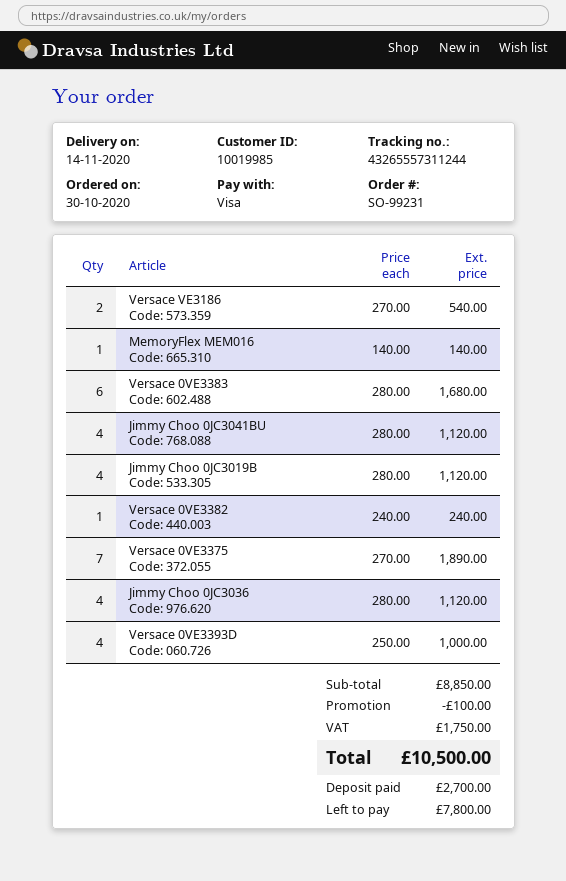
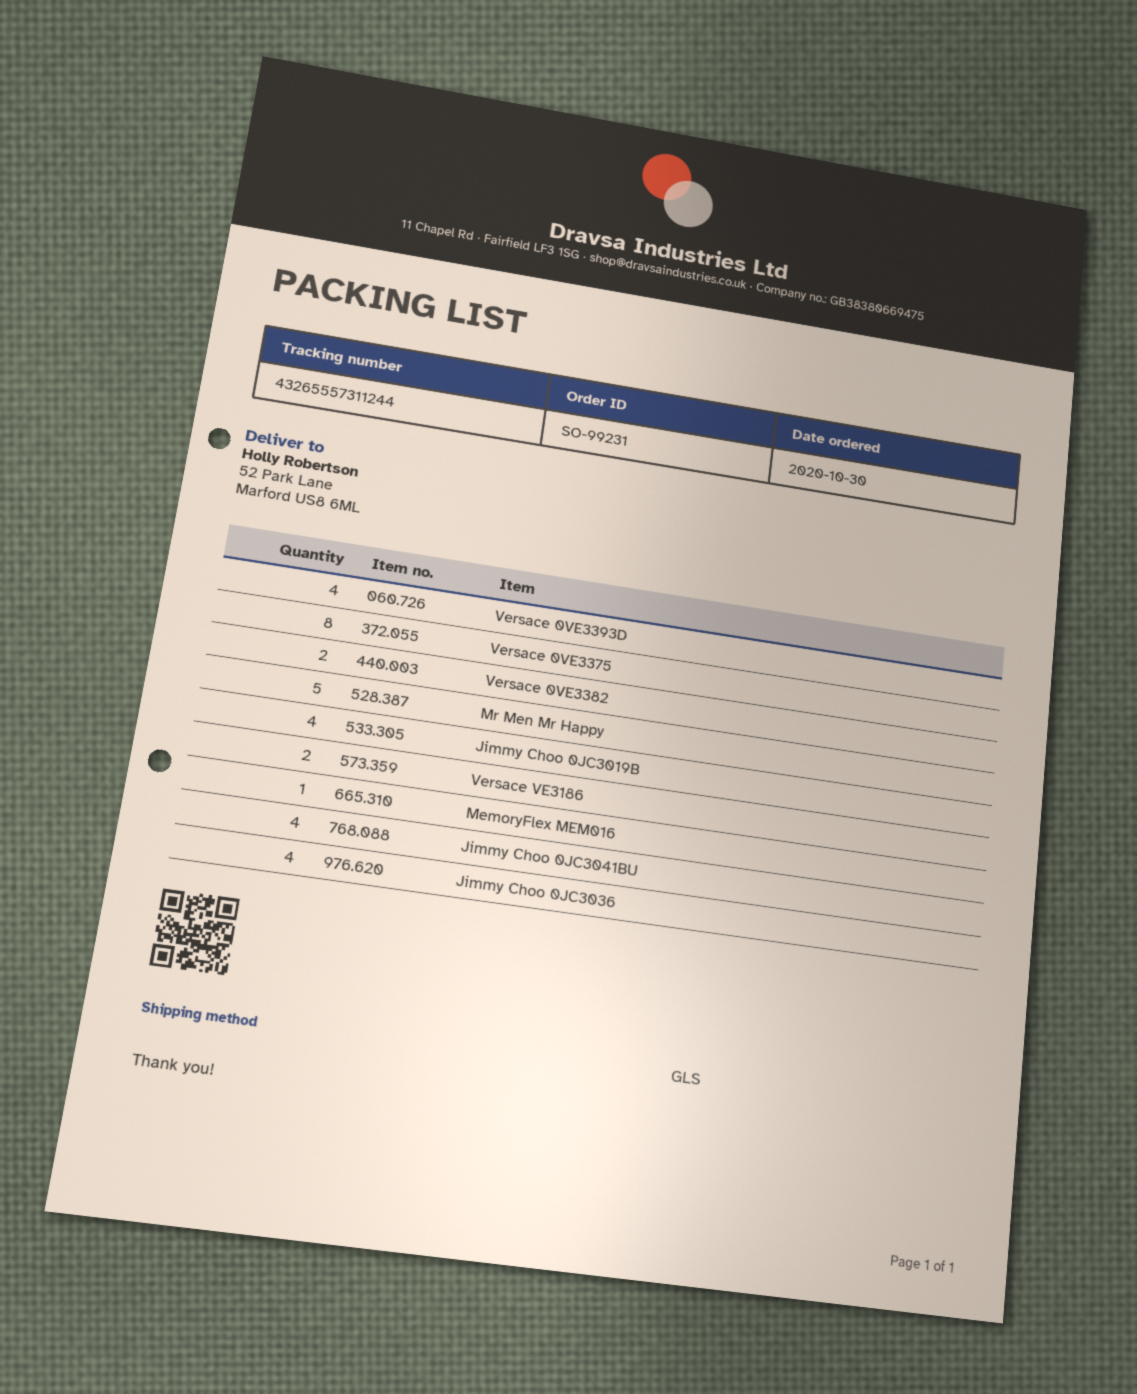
Versace 0VE3383: 6 -> none
Versace 0VE3382: 1 -> 2
Versace 0VE3375: 7 -> 8
Mr Men Mr Happy: none -> 5

